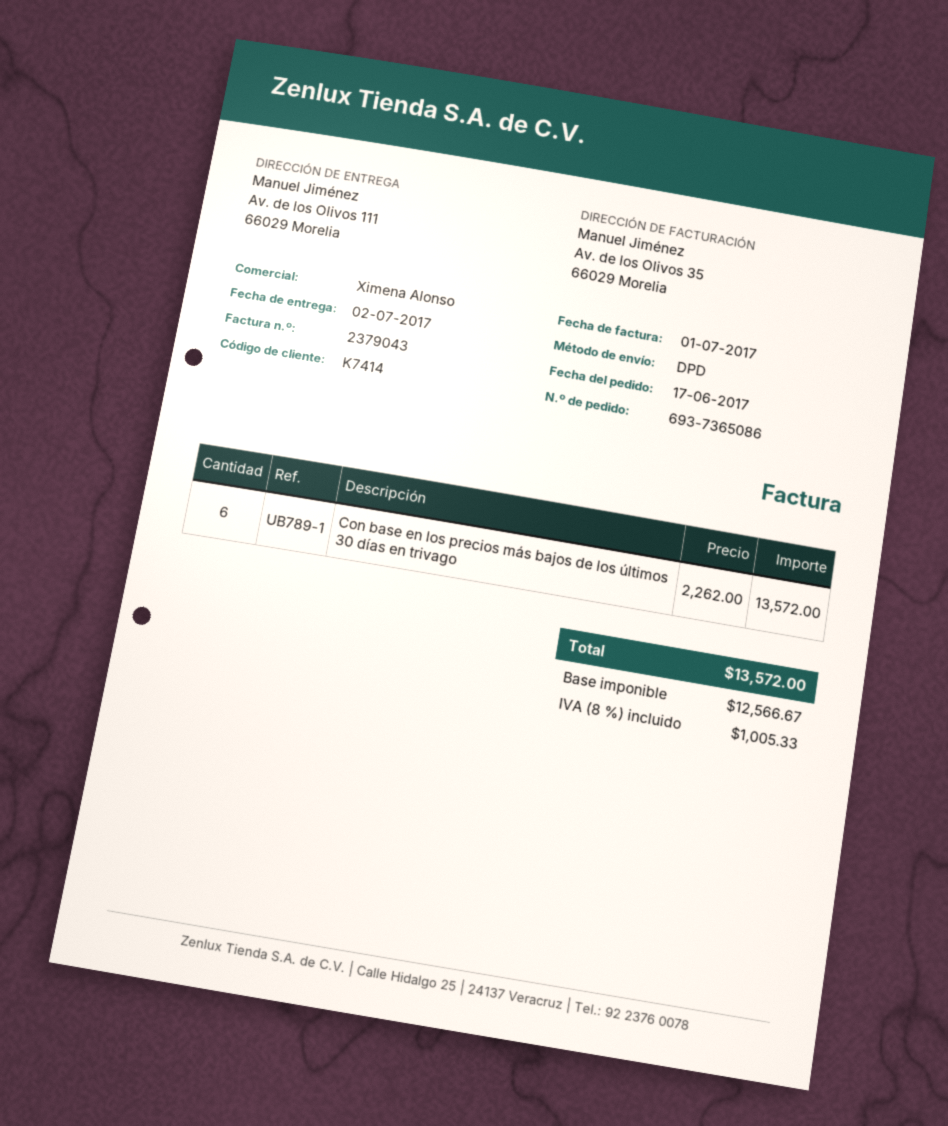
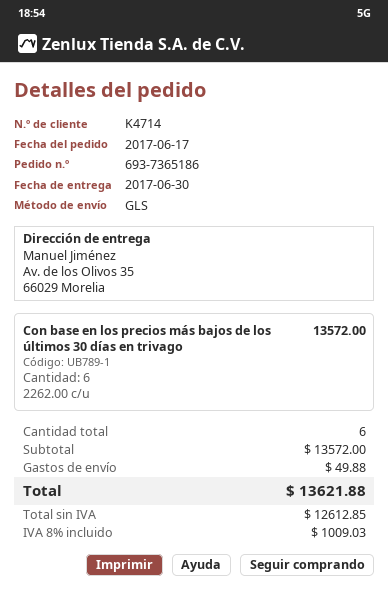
order number: 693-7365086 -> 693-7365186
delivery date: 2017-07-02 -> 2017-06-30
customer number: K7414 -> K4714
shipping method: DPD -> GLS
ship to: Av. de los Olivos 111, 66029 Morelia -> Av. de los Olivos 35, 66029 Morelia
shipping: none -> 49.88
net: 12566.67 -> 12612.85
tax: 8% = 1005.33 -> 8% = 1009.03
total: 13572.00 -> 13621.88

